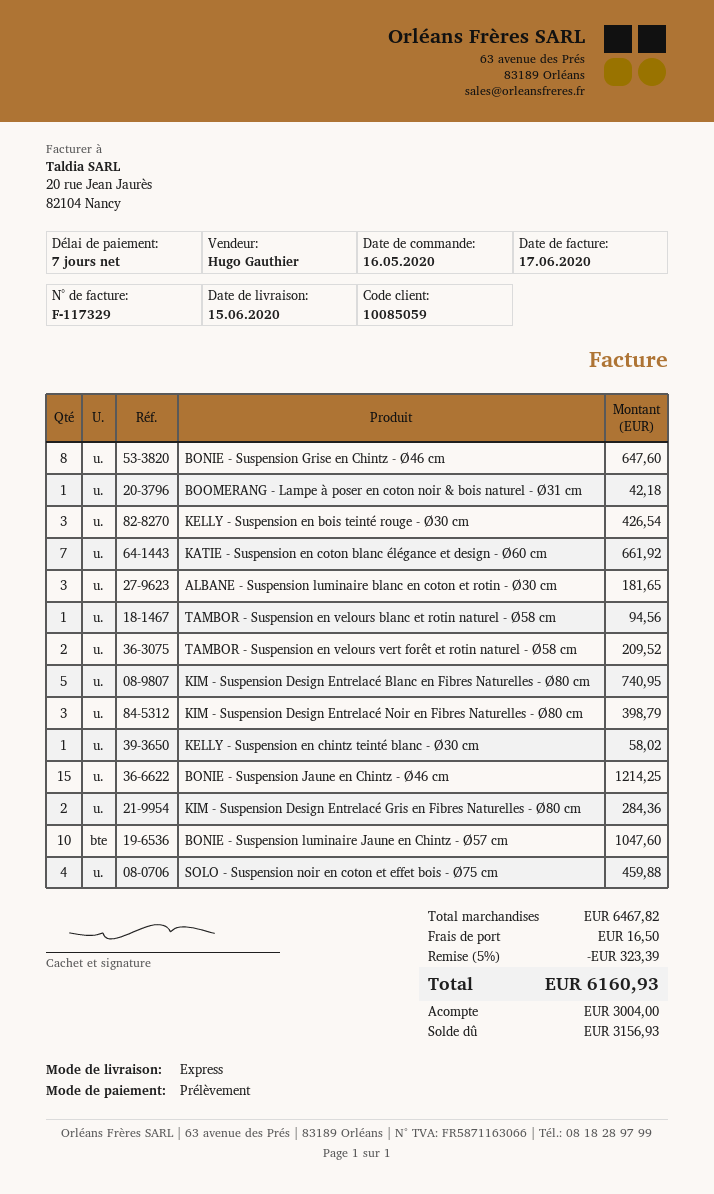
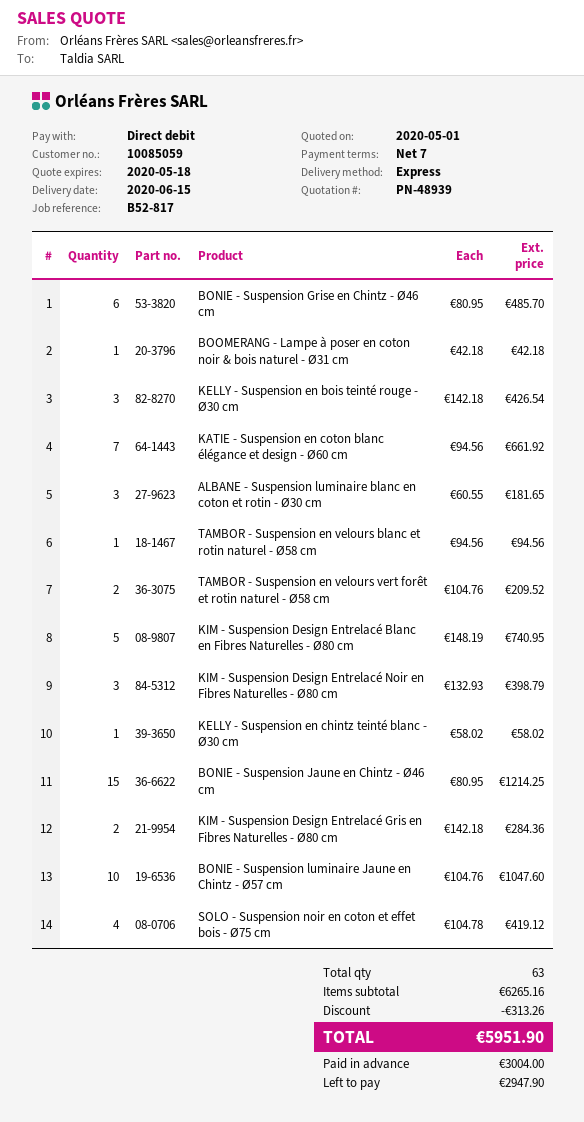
BONIE - Suspension Grise en Chintz - Ø46 cm: 8 for 647.60 -> 6 for 485.70
SOLO - Suspension noir en coton et effet bois - Ø75 cm: 4 for 459.88 -> 4 for 419.12
subtotal: 6467.82 -> 6265.16
discount: 323.39 -> 313.26
shipping: 16.50 -> none
total: 6160.93 -> 5951.90
balance: 3156.93 -> 2947.90

